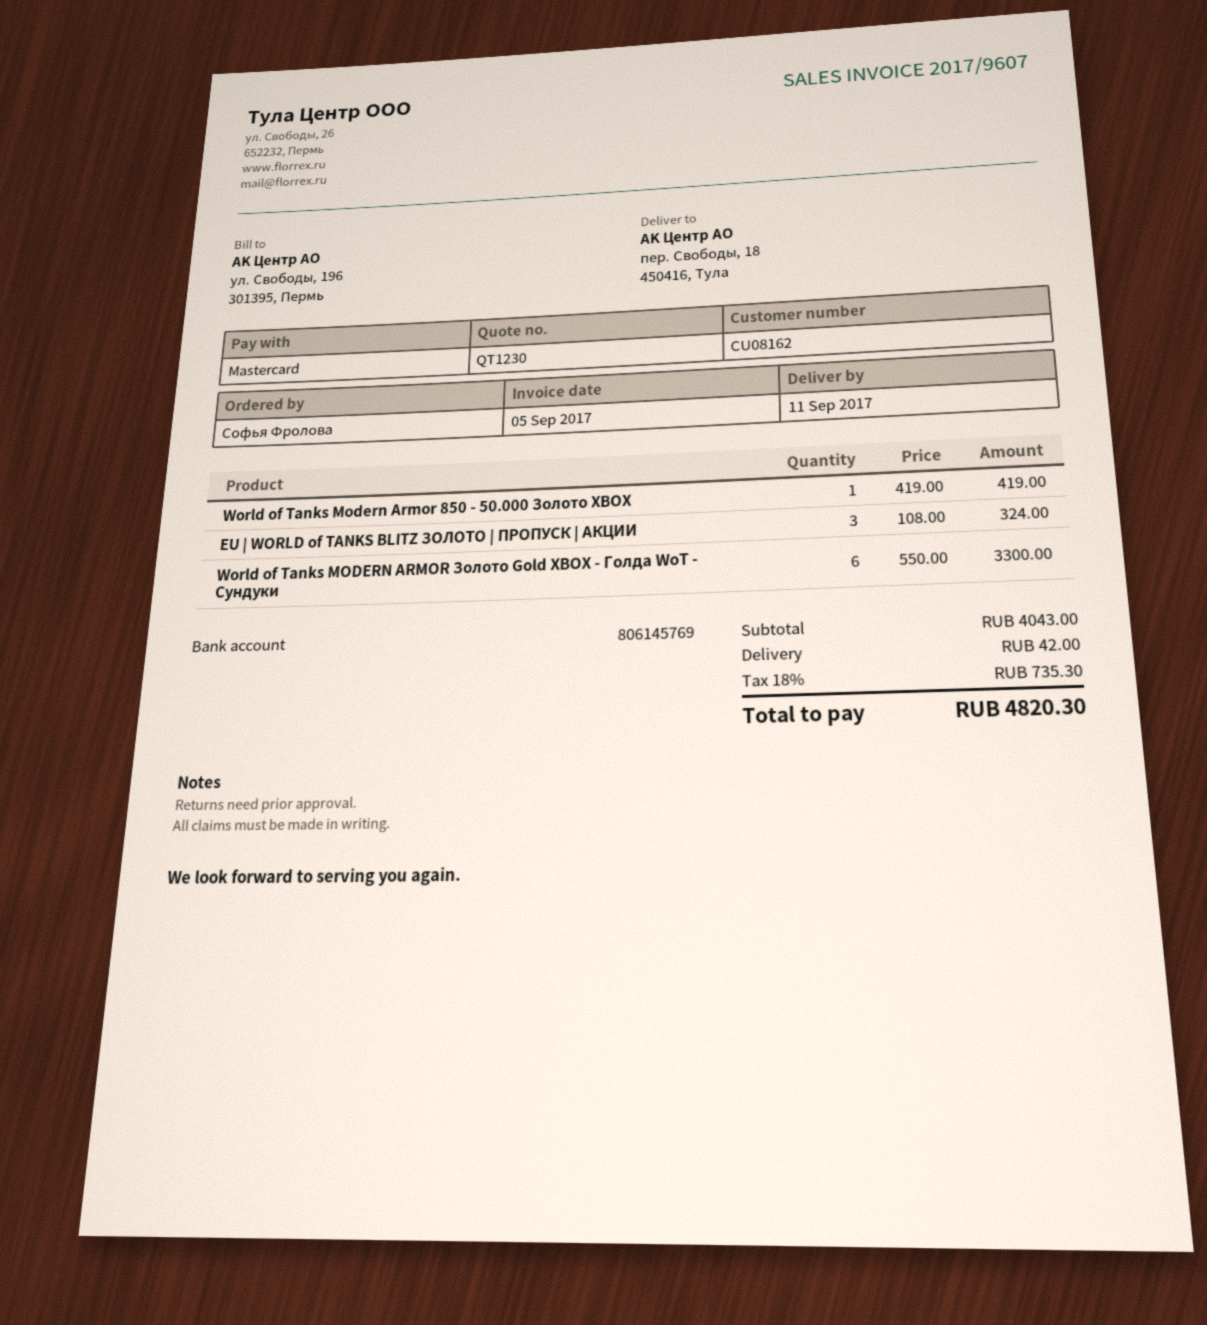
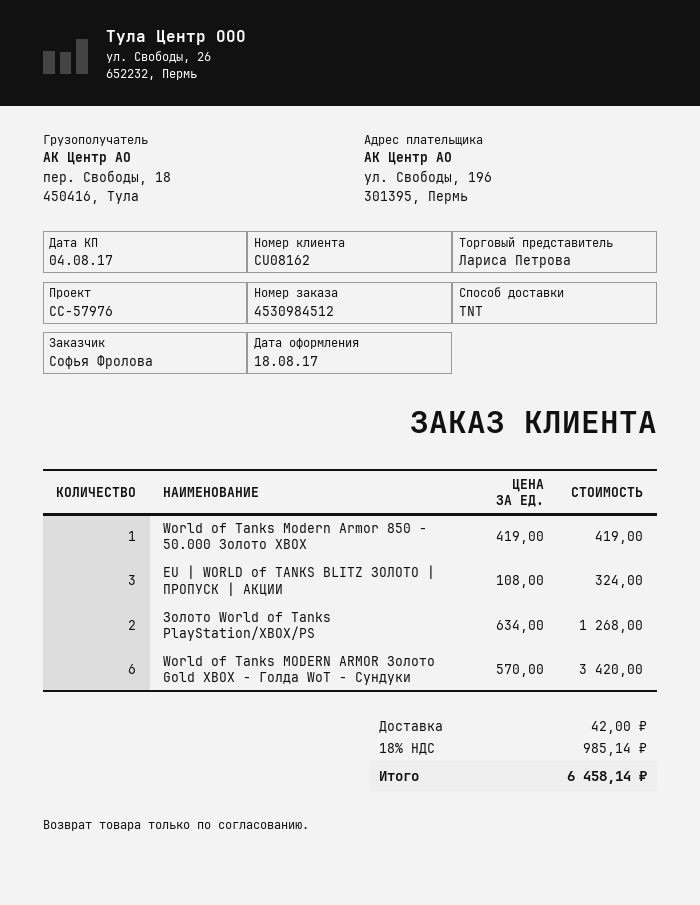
World of Tanks MODERN ARMOR Золото Gold XBOX - Голда WoT - Сундуки: 6 x 550.00 = 3300.00 -> 6 x 570.00 = 3420.00
Золото World of Tanks PlayStation/XBOX/PS: none -> 2 x 634.00 = 1268.00
tax: 18% = 735.30 -> 18% = 985.14
total: 4820.30 -> 6458.14

